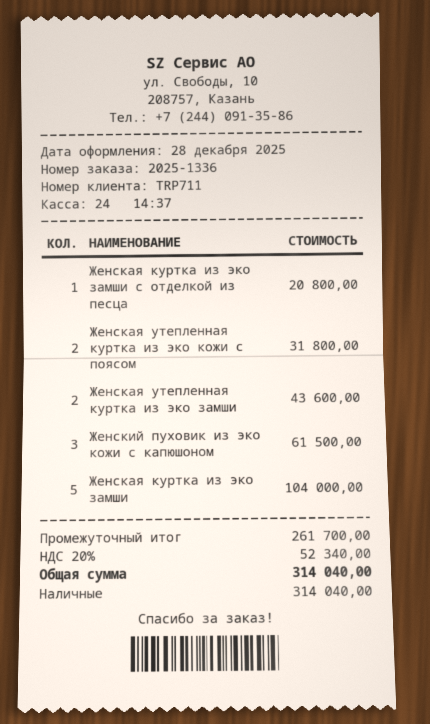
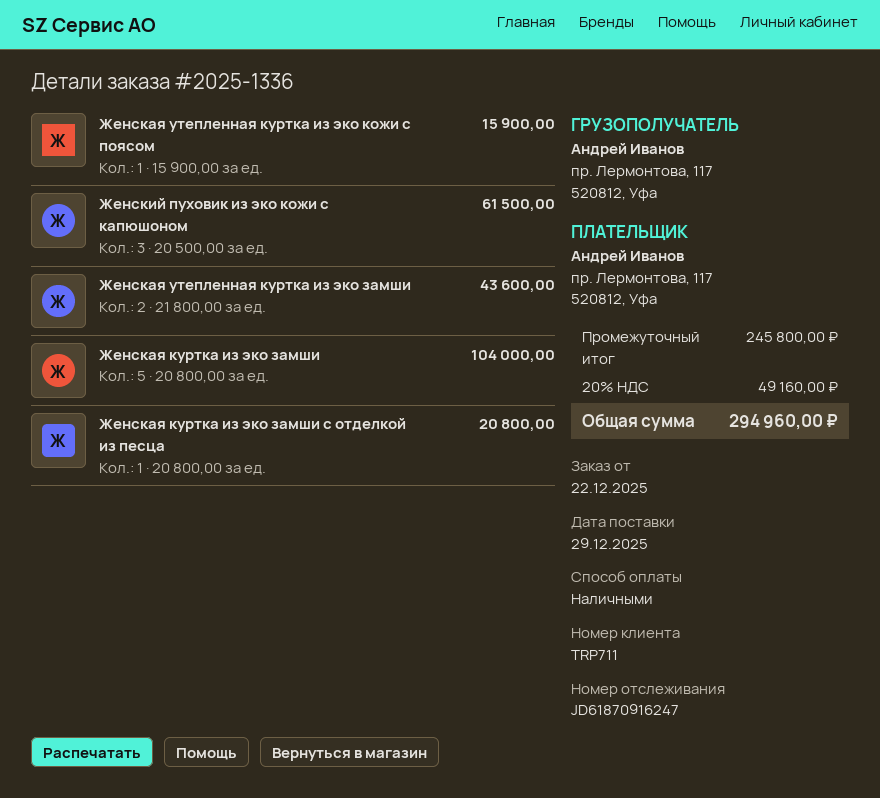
order date: 2025-12-28 -> 2025-12-22
Женская утепленная куртка из эко кожи с поясом: 2 for 31800.00 -> 1 for 15900.00
subtotal: 261700.00 -> 245800.00
tax: 20% = 52340.00 -> 20% = 49160.00
total: 314040.00 -> 294960.00

